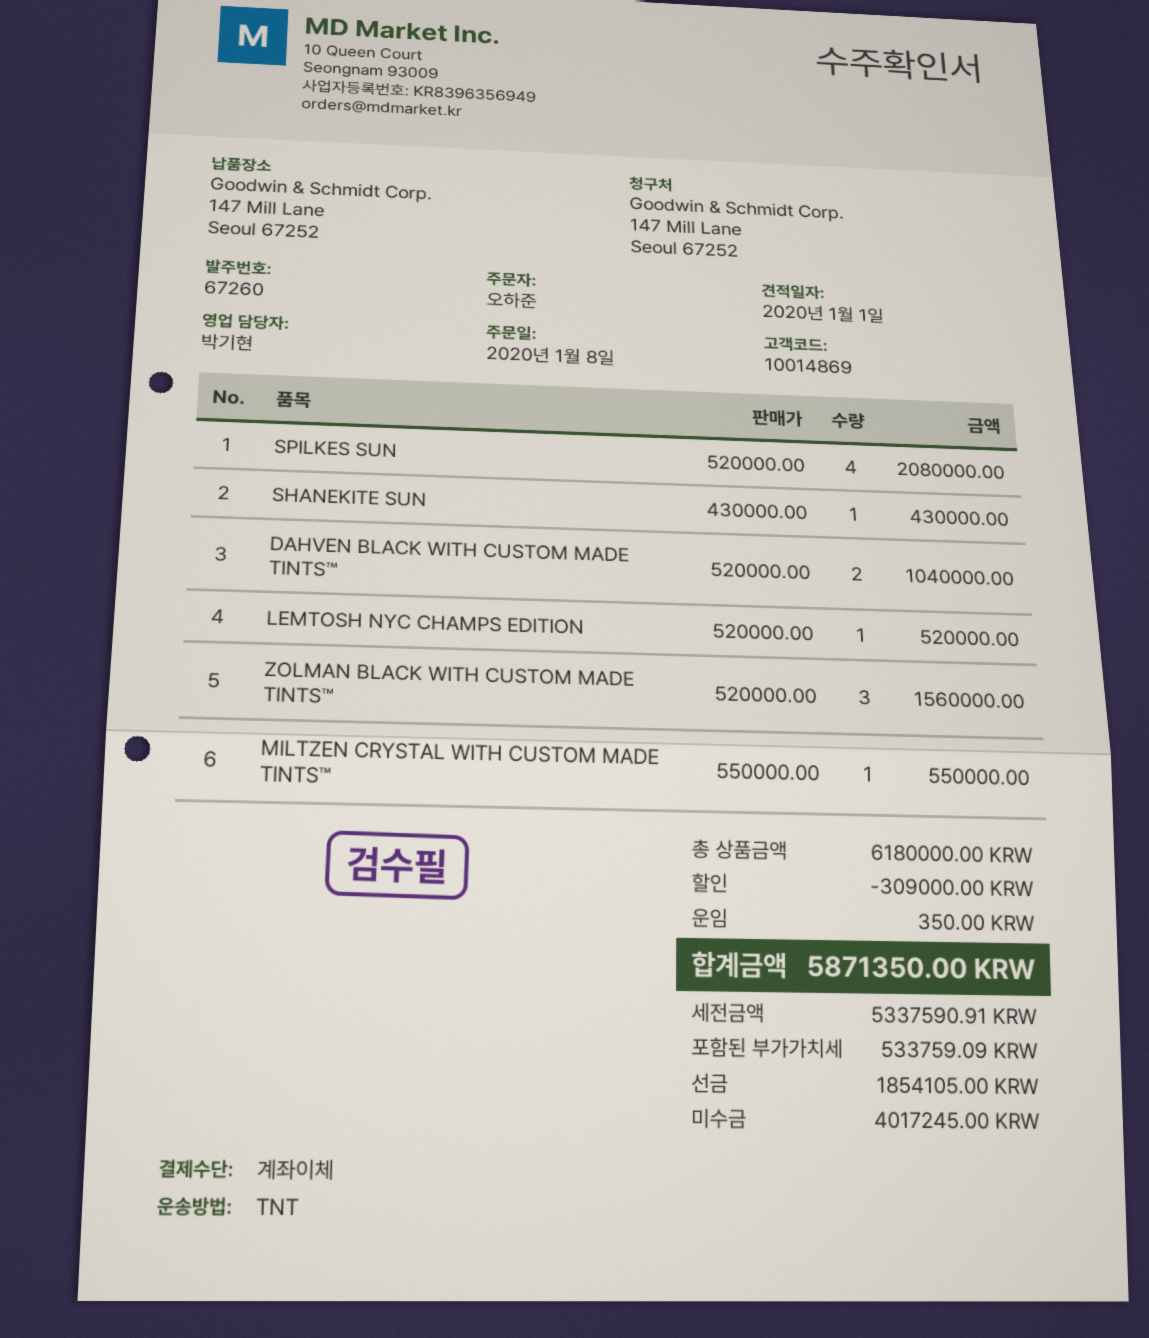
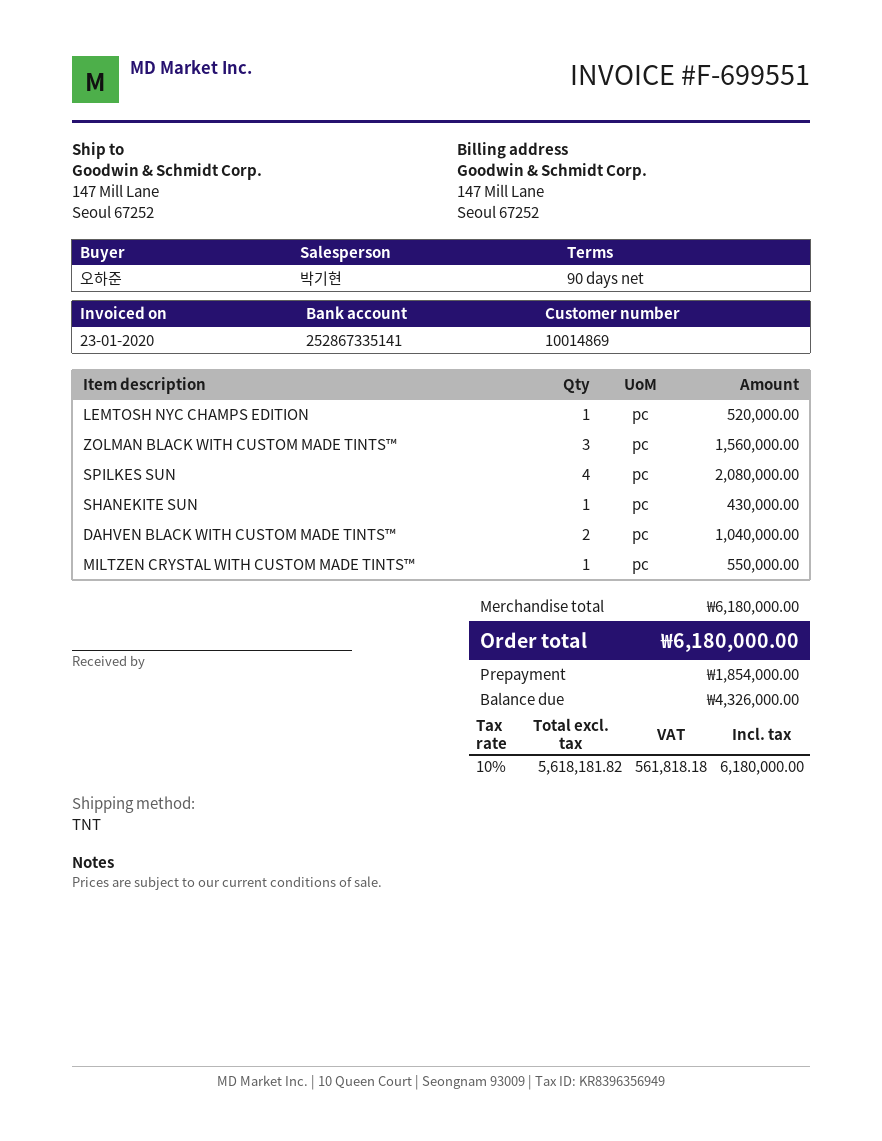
discount: 309000.00 -> none
shipping: 350.00 -> none
net: 5337590.91 -> 5618181.82
tax: 533759.09 -> 561818.18
total: 5871350.00 -> 6180000.00
deposit: 1854105.00 -> 1854000.00
balance: 4017245.00 -> 4326000.00

